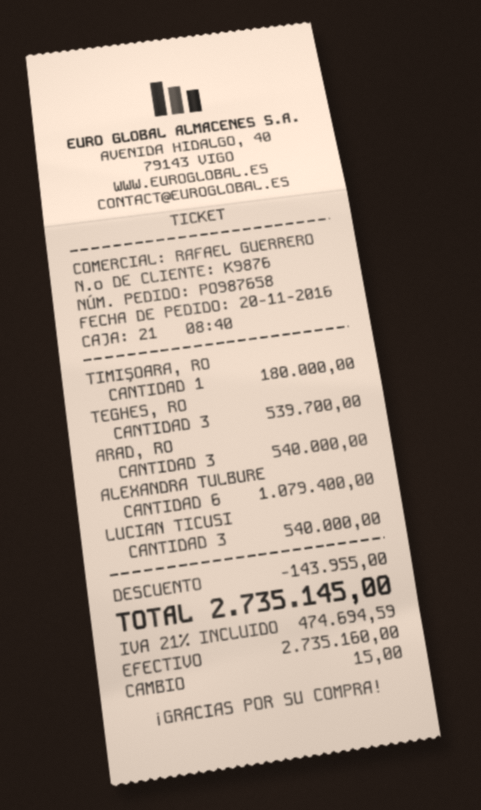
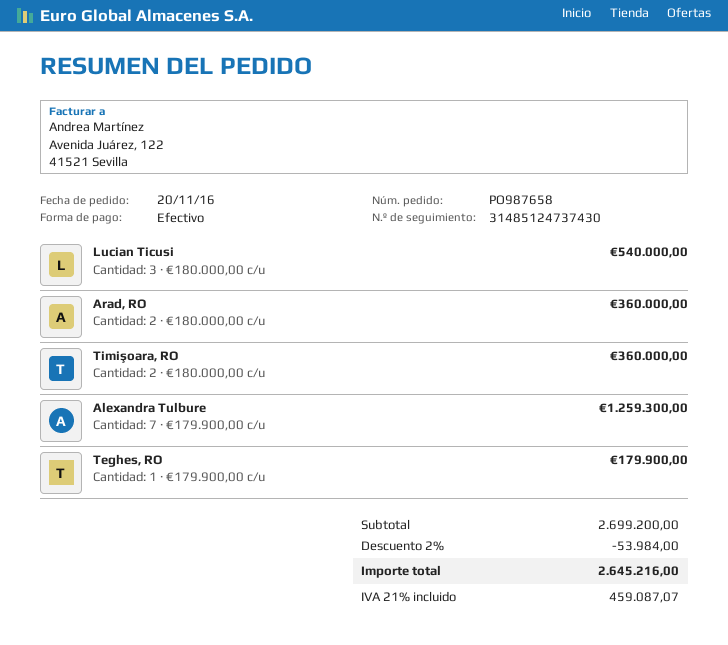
TIMIŞOARA, RO: 1 for 180000.00 -> 2 for 360000.00
TEGHES, RO: 3 for 539700.00 -> 1 for 179900.00
ARAD, RO: 3 for 540000.00 -> 2 for 360000.00
ALEXANDRA TULBURE: 6 for 1079400.00 -> 7 for 1259300.00
discount: 143955.00 -> 53984.00
tax: 21% = 474694.59 -> 21% = 459087.07
total: 2735145.00 -> 2645216.00

